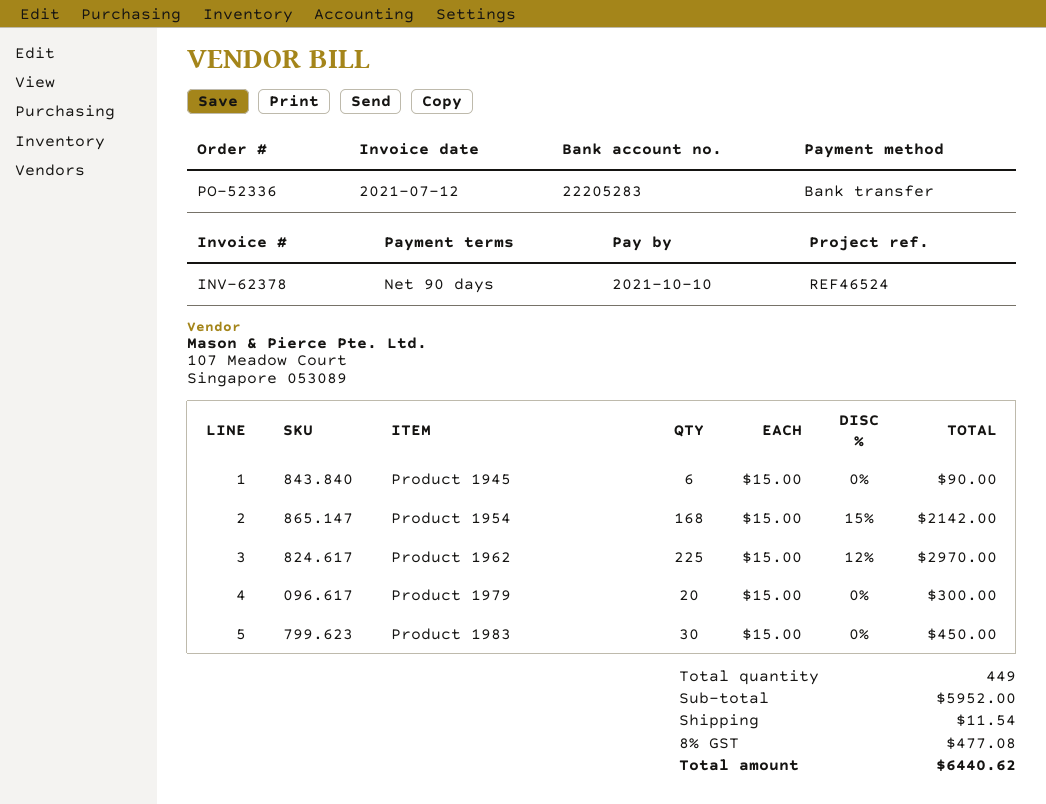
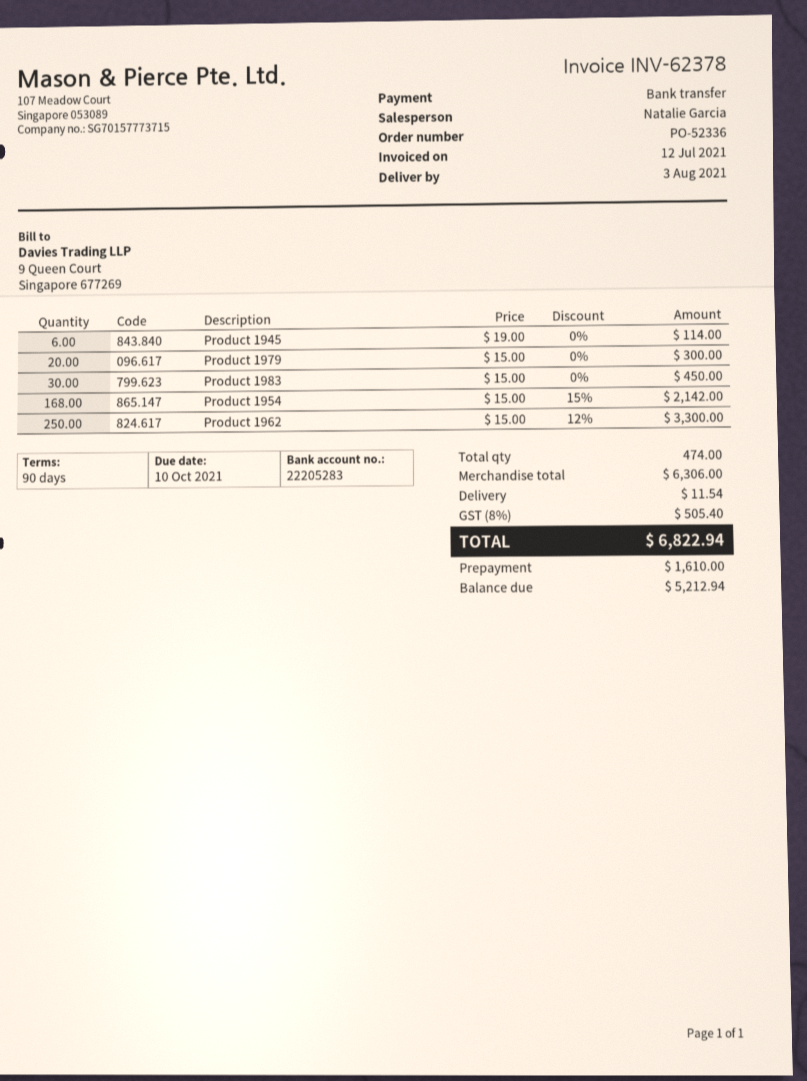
Product 1945: 6 x 15.00 = 90.00 -> 6 x 19.00 = 114.00
Product 1962: 225 x 15.00 - 12% = 2970.00 -> 250 x 15.00 - 12% = 3300.00
total quantity: 449 -> 474
subtotal: 5952.00 -> 6306.00
tax: 8% = 477.08 -> 8% = 505.40
total: 6440.62 -> 6822.94

